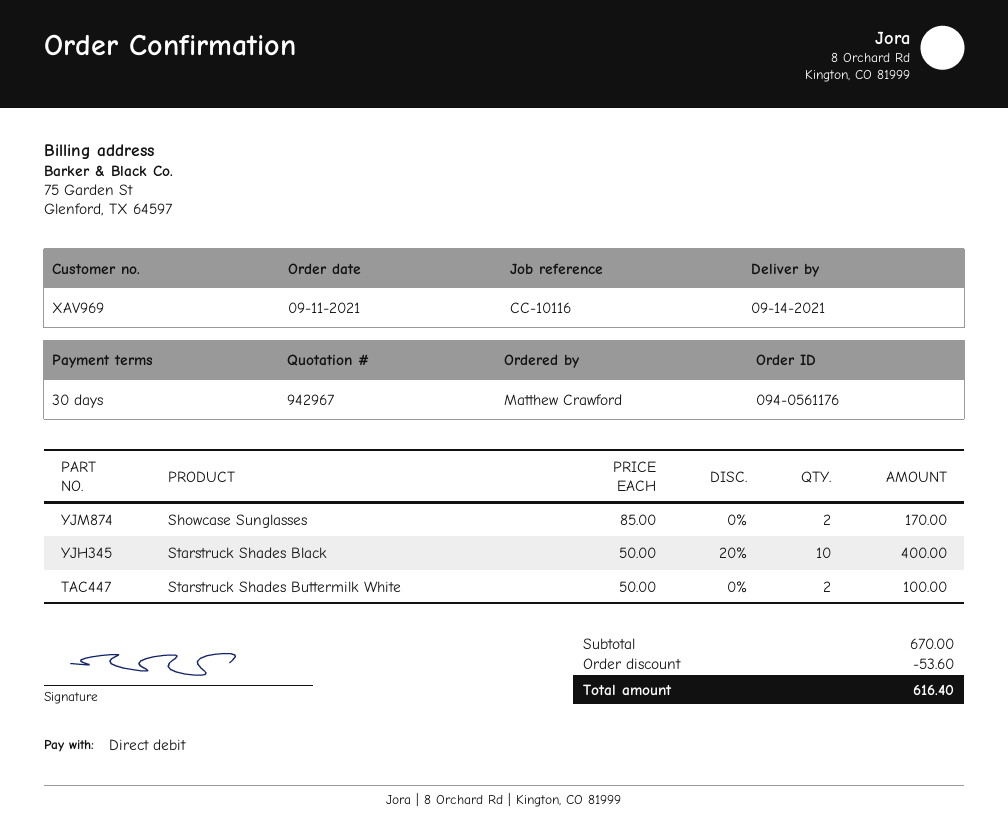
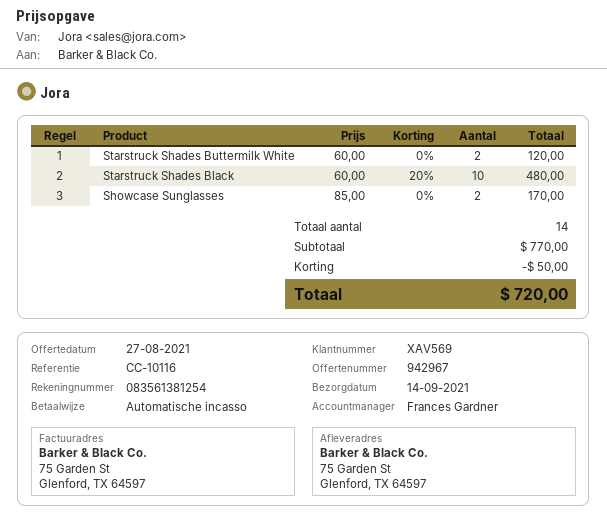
customer number: XAV969 -> XAV569
Starstruck Shades Black: 10 x 50.00 - 20% = 400.00 -> 10 x 60.00 - 20% = 480.00
Starstruck Shades Buttermilk White: 2 x 50.00 = 100.00 -> 2 x 60.00 = 120.00
subtotal: 670.00 -> 770.00
discount: 53.60 -> 50.00
total: 616.40 -> 720.00

